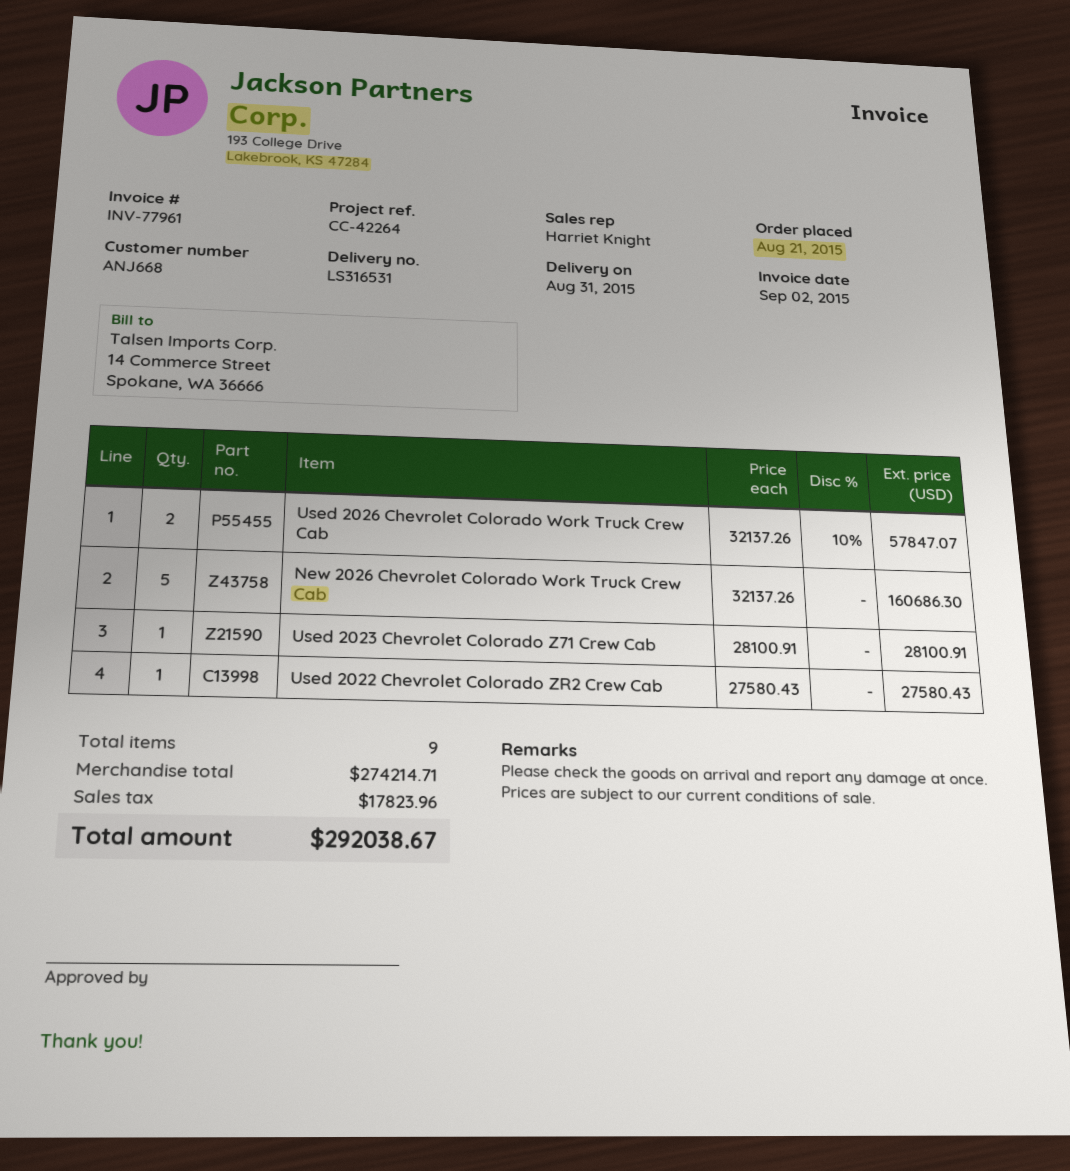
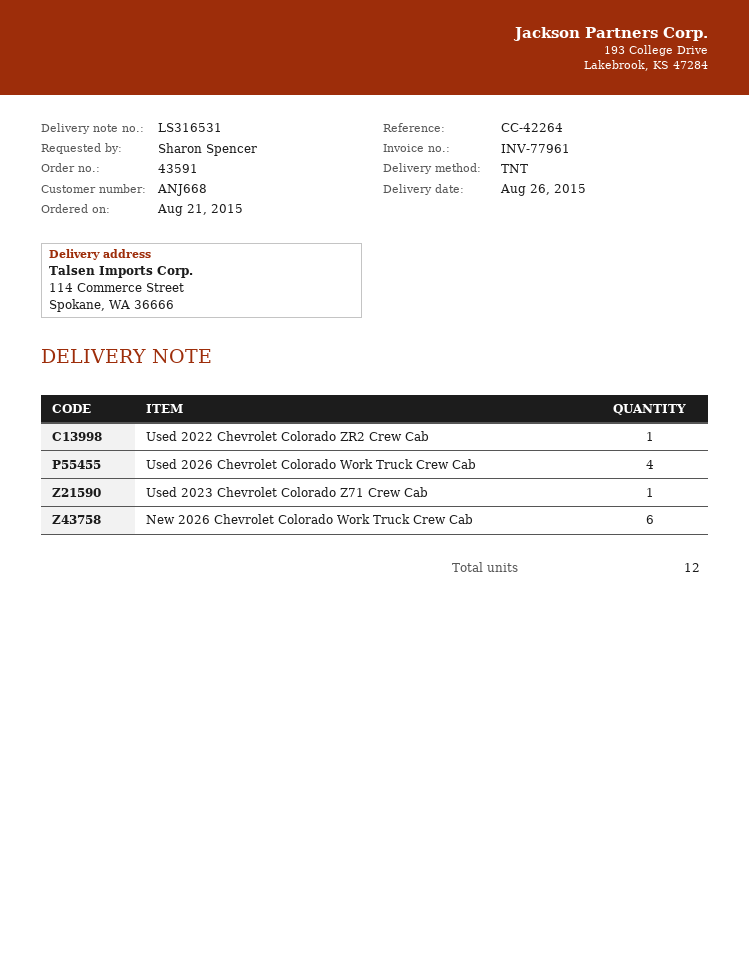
delivery date: 2015-08-31 -> 2015-08-26
Used 2026 Chevrolet Colorado Work Truck Crew Cab: 2 -> 4
New 2026 Chevrolet Colorado Work Truck Crew Cab: 5 -> 6
total quantity: 9 -> 12

